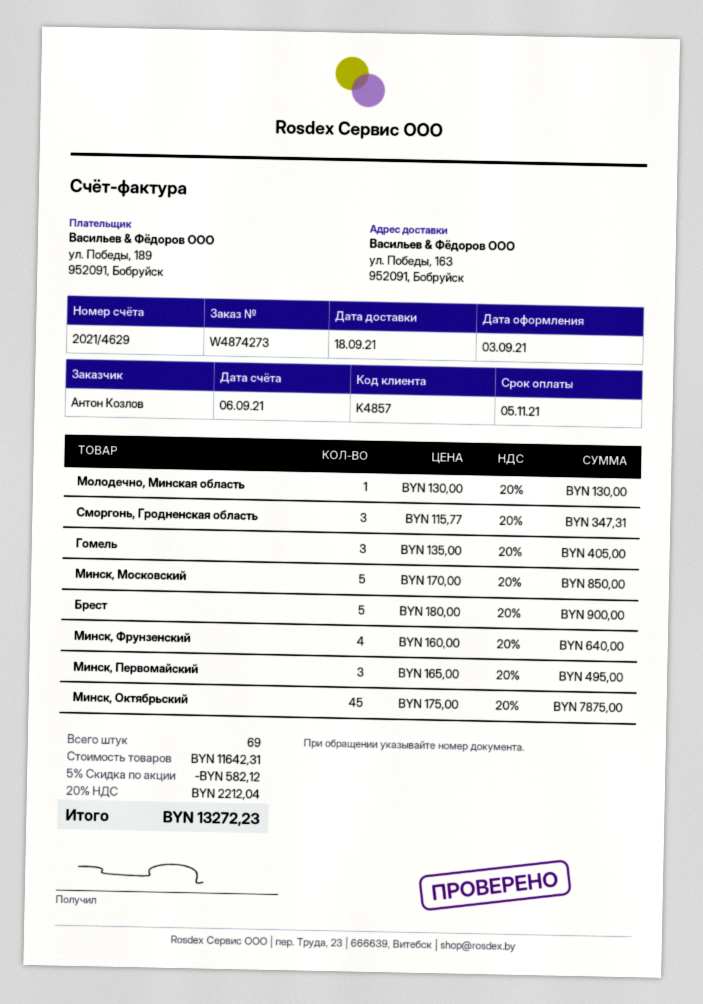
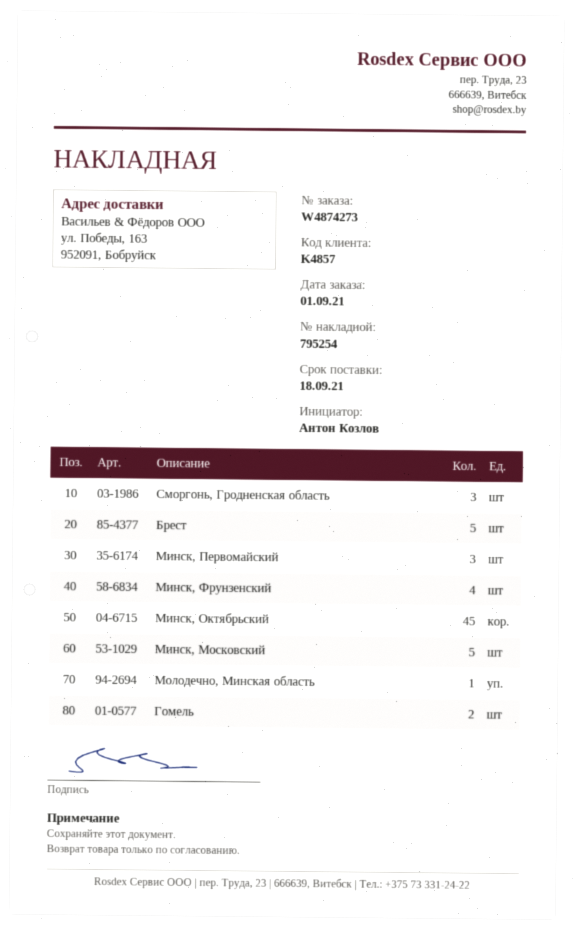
order date: 2021-09-03 -> 2021-09-01
Гомель: 3 -> 2

